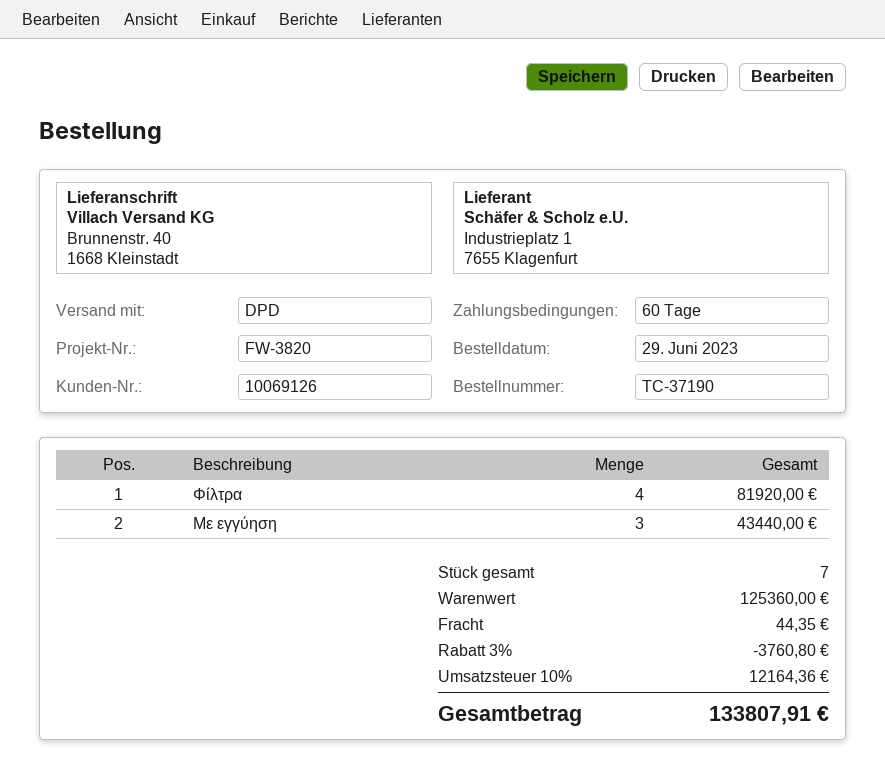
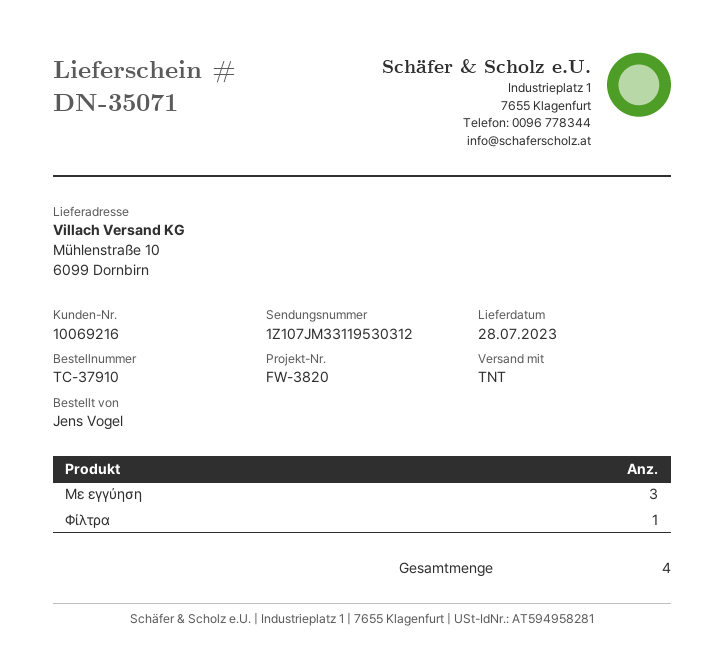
order number: TC-37190 -> TC-37910
customer number: 10069126 -> 10069216
shipping method: DPD -> TNT
ship to: Brunnenstr. 40, 1668 Kleinstadt -> Mühlenstraße 10, 6099 Dornbirn
Φίλτρα: 4 -> 1
total quantity: 7 -> 4

